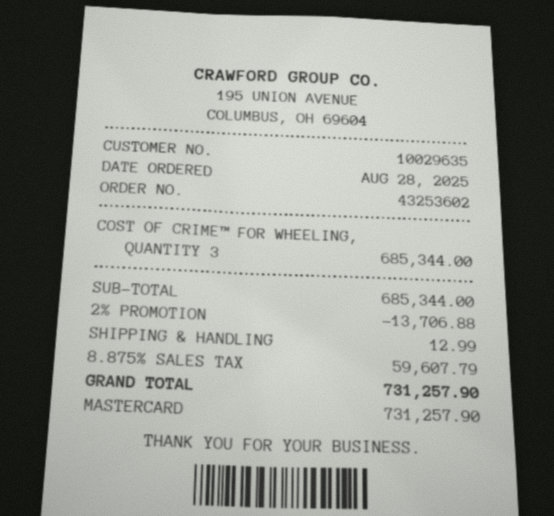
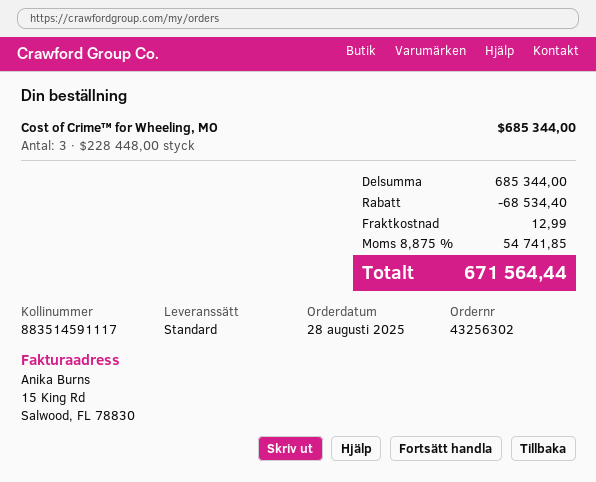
order number: 43253602 -> 43256302
discount: 13706.88 -> 68534.40
tax: 8.875% = 59607.79 -> 8.875% = 54741.85
total: 731257.90 -> 671564.44

